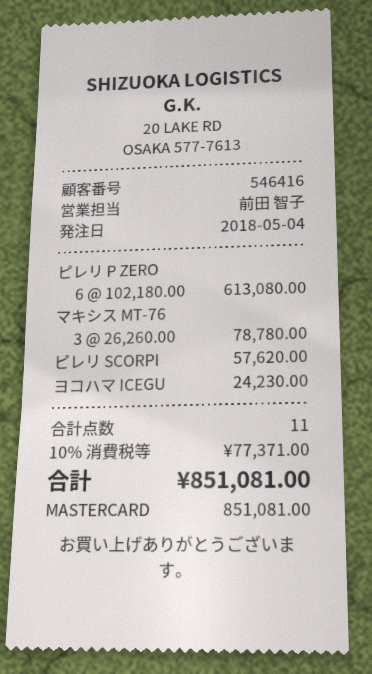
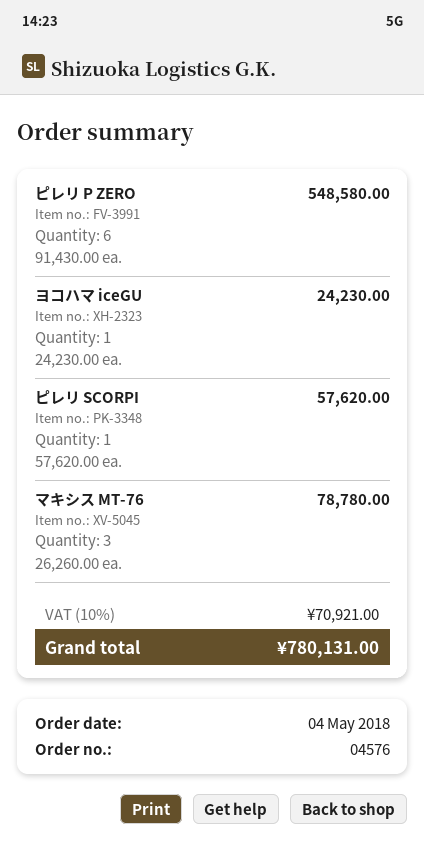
ピレリ P ZERO: 6 x 102180.00 = 613080.00 -> 6 x 91430.00 = 548580.00
tax: 10% = 77371.00 -> 10% = 70921.00
total: 851081.00 -> 780131.00

